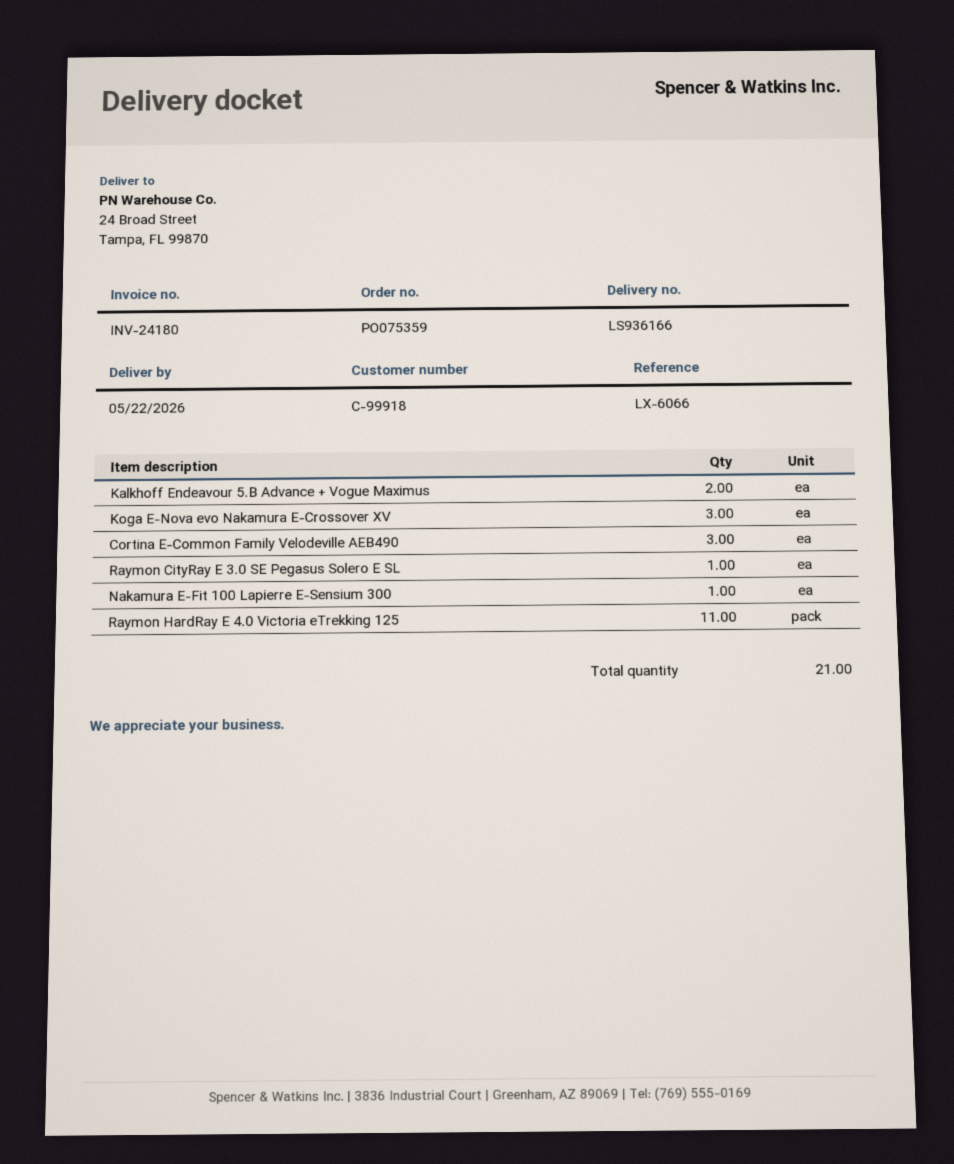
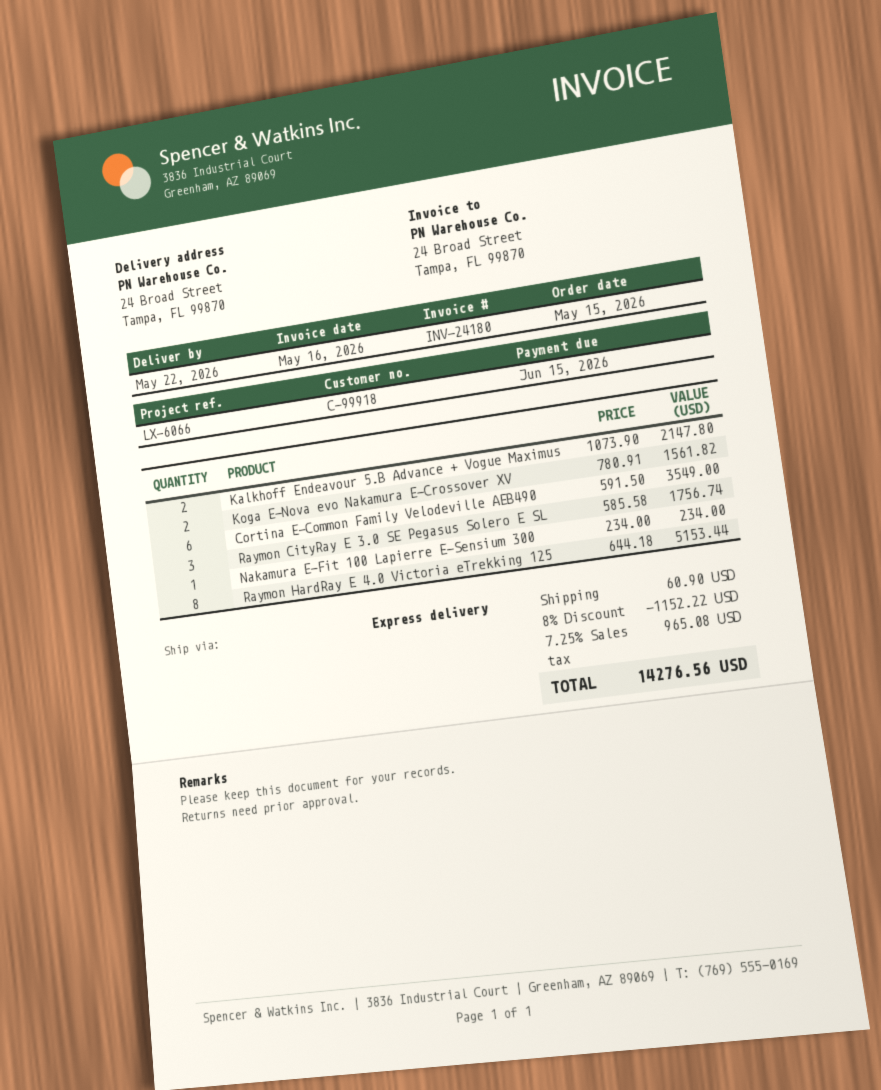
Koga E-Nova evo Nakamura E-Crossover XV: 3 -> 2
Cortina E-Common Family Velodeville AEB490: 3 -> 6
Raymon CityRay E 3.0 SE Pegasus Solero E SL: 1 -> 3
Raymon HardRay E 4.0 Victoria eTrekking 125: 11 -> 8

